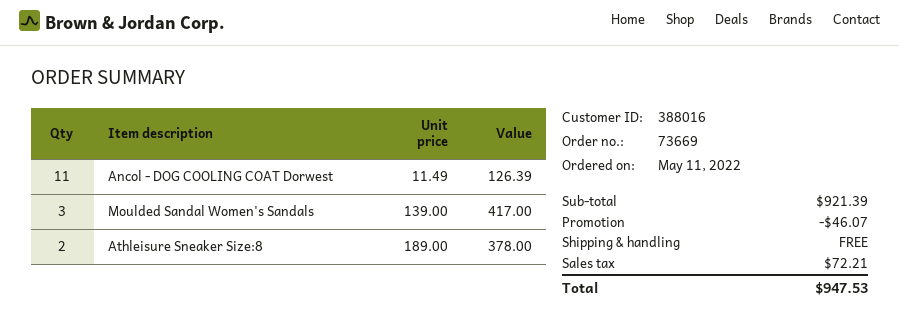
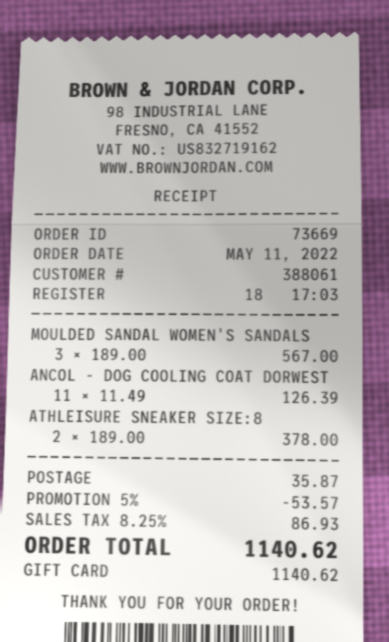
customer number: 388016 -> 388061
Moulded Sandal Women's Sandals: 3 x 139.00 = 417.00 -> 3 x 189.00 = 567.00
discount: 46.07 -> 53.57
shipping: 0.00 -> 35.87
tax: 72.21 -> 86.93
total: 947.53 -> 1140.62

